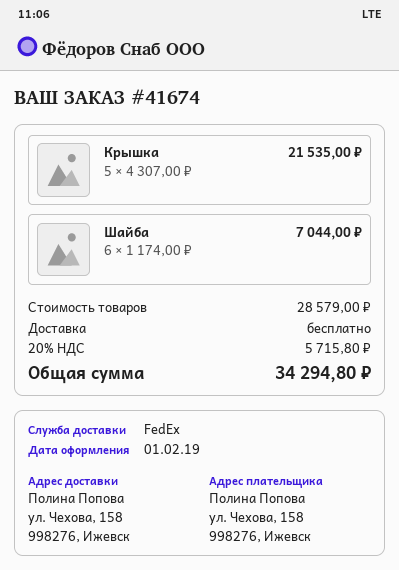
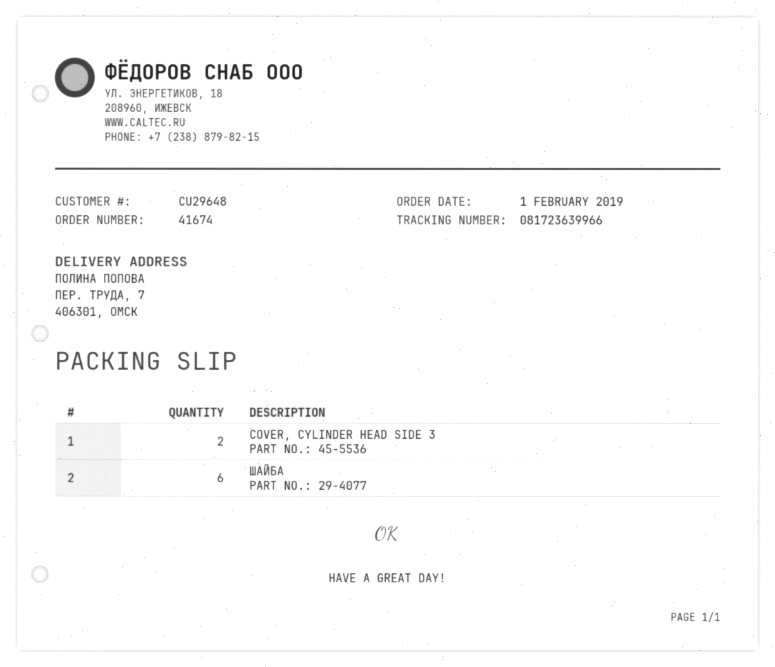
ship to: ул. Чехова, 158, 998276, Ижевск -> ПЕР. ТРУДА, 7, 406301, ОМСК
Крышка: 5 -> none
COVER, CYLINDER HEAD SIDE 3: none -> 2

